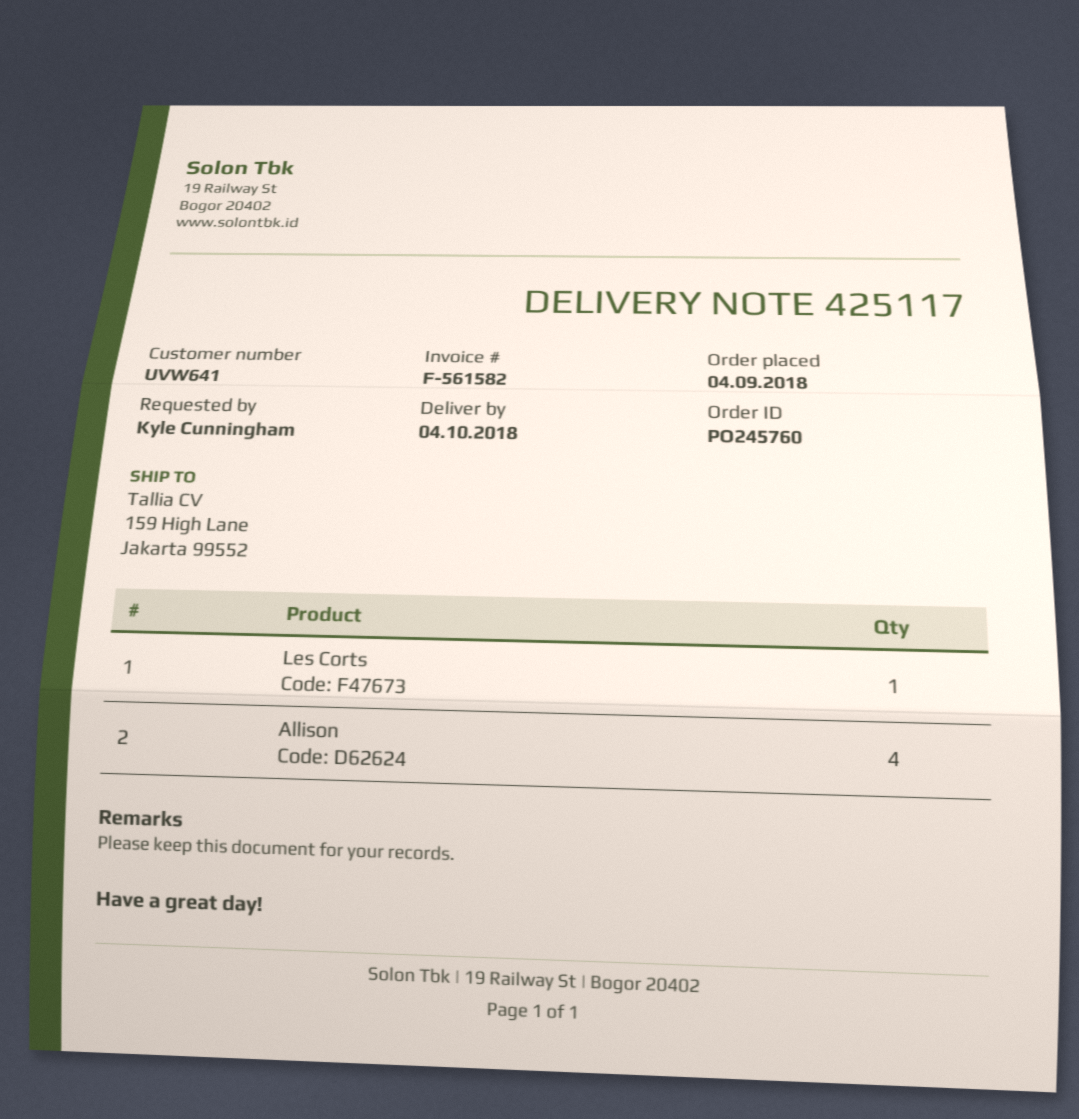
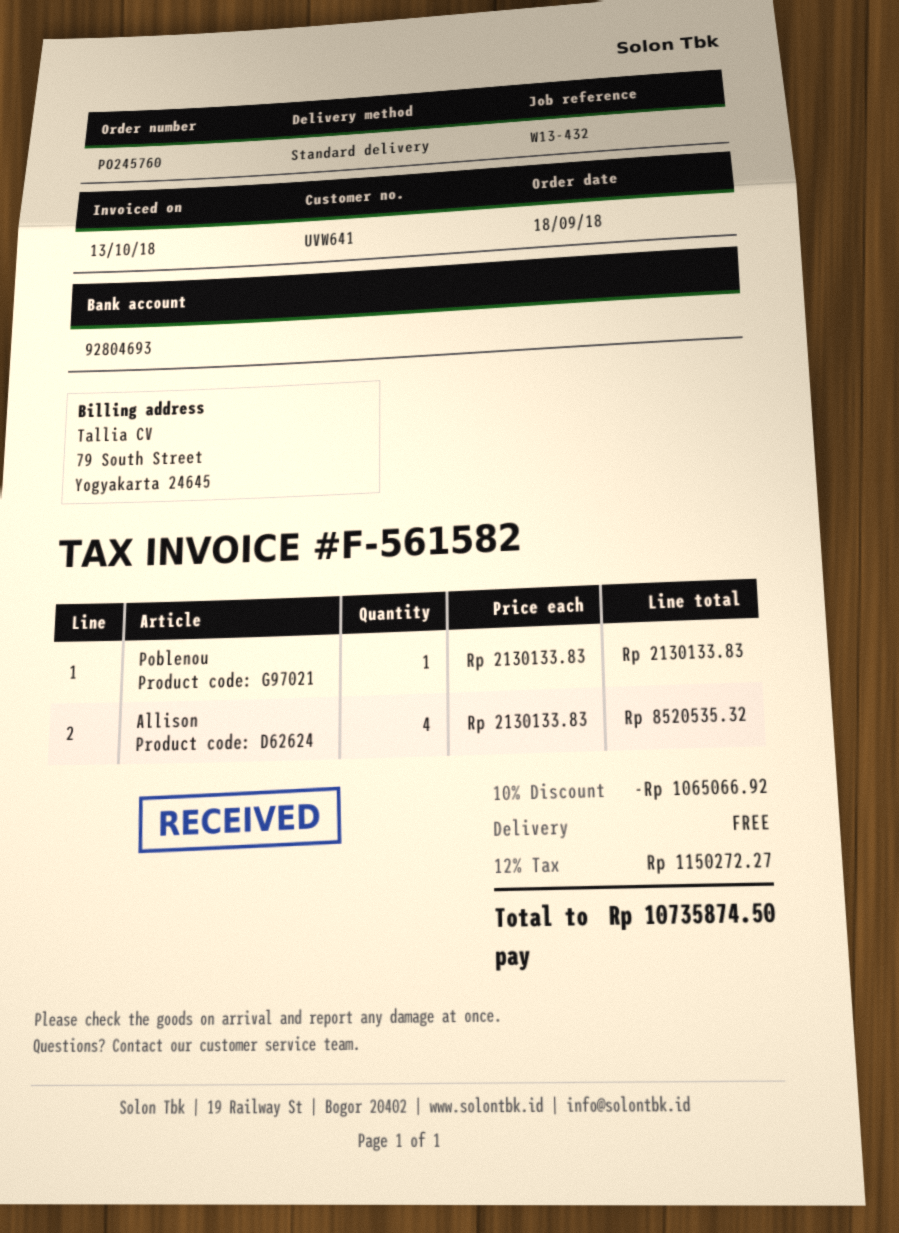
order date: 2018-09-04 -> 2018-09-18
Les Corts: 1 -> none
Poblenou: none -> 1

